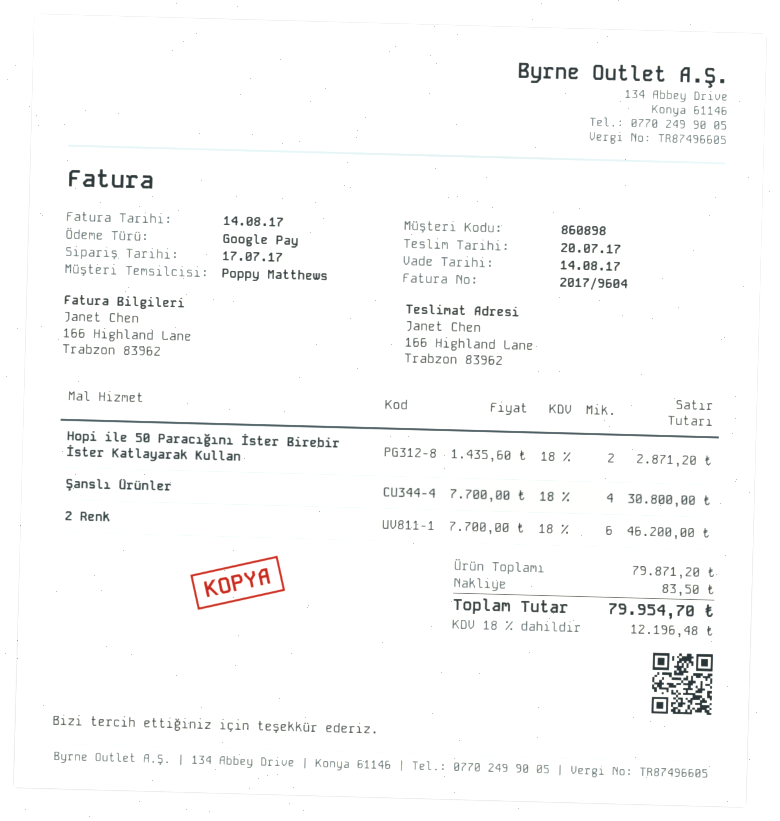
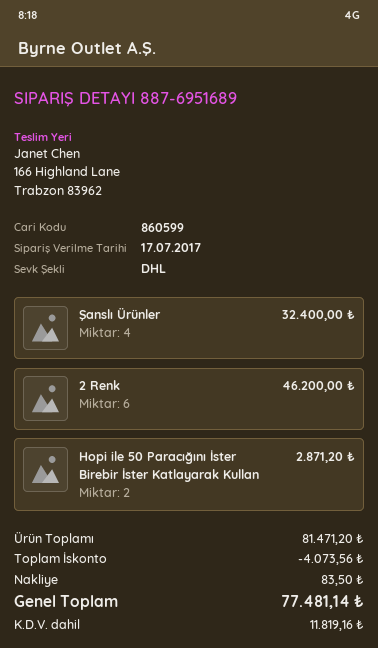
customer number: 860898 -> 860599
Şanslı Ürünler: 4 for 30800.00 -> 4 for 32400.00
subtotal: 79871.20 -> 81471.20
discount: none -> 4073.56
tax: 12196.48 -> 11819.16
total: 79954.70 -> 77481.14

